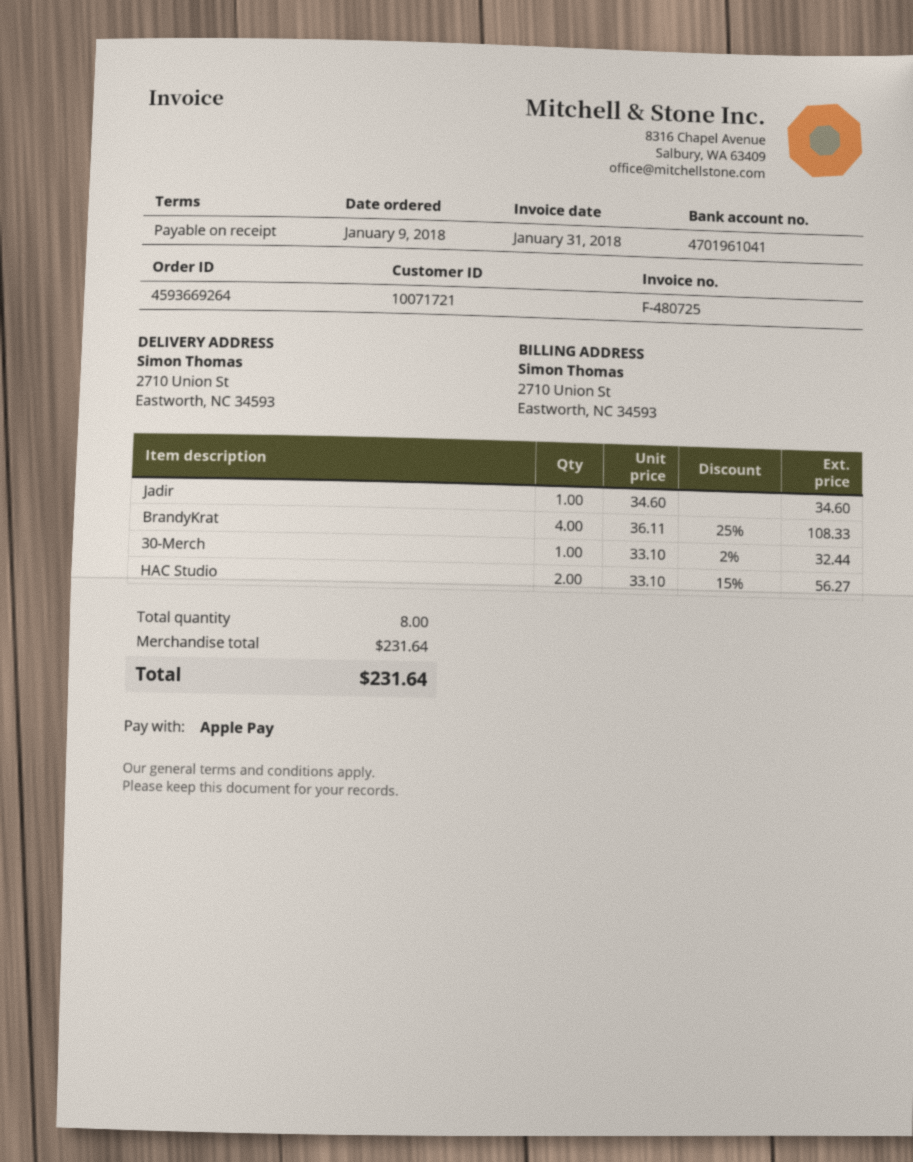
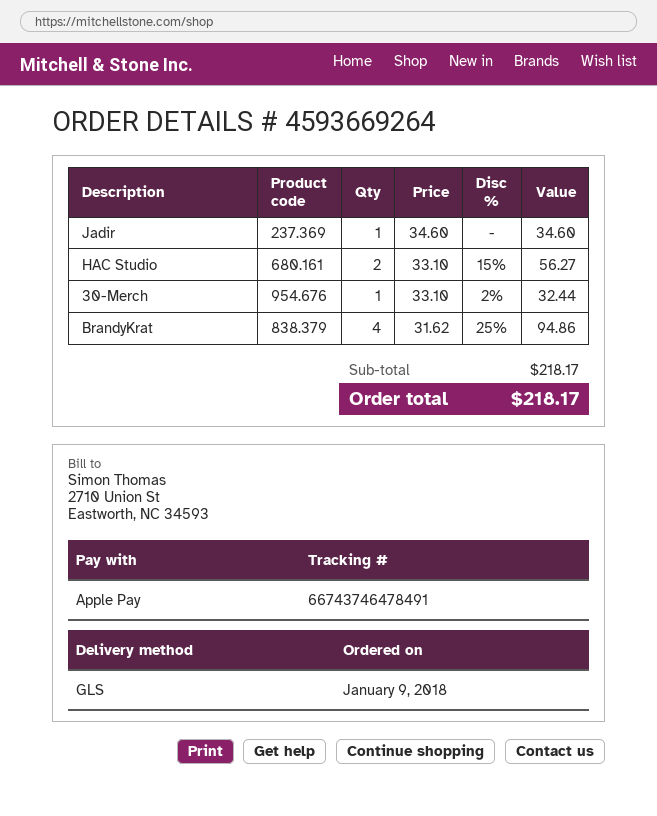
BrandyKrat: 4 x 36.11 - 25% = 108.33 -> 4 x 31.62 - 25% = 94.86
subtotal: 231.64 -> 218.17
total: 231.64 -> 218.17

